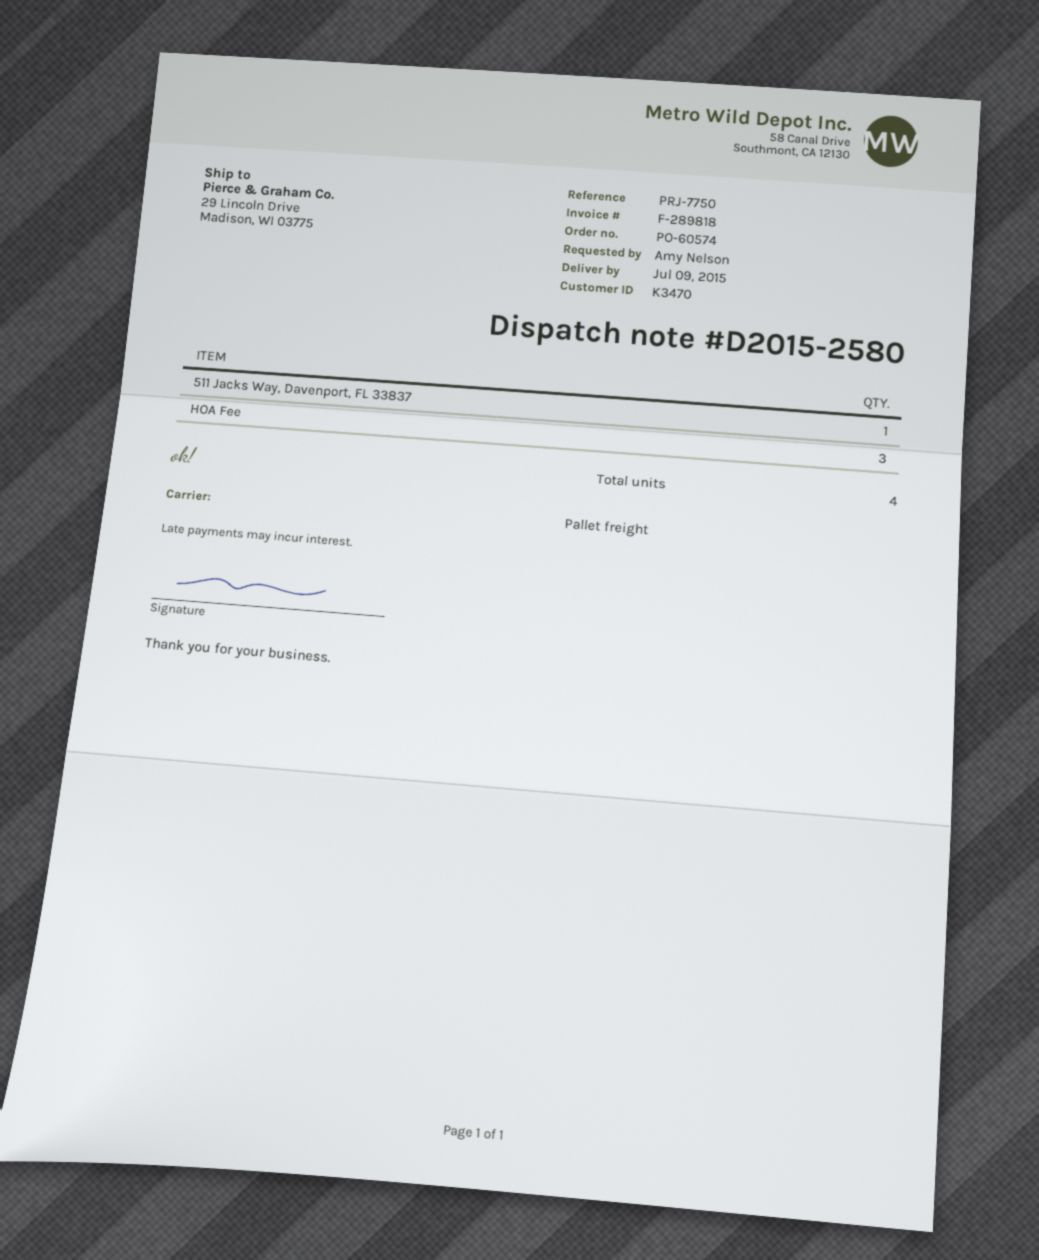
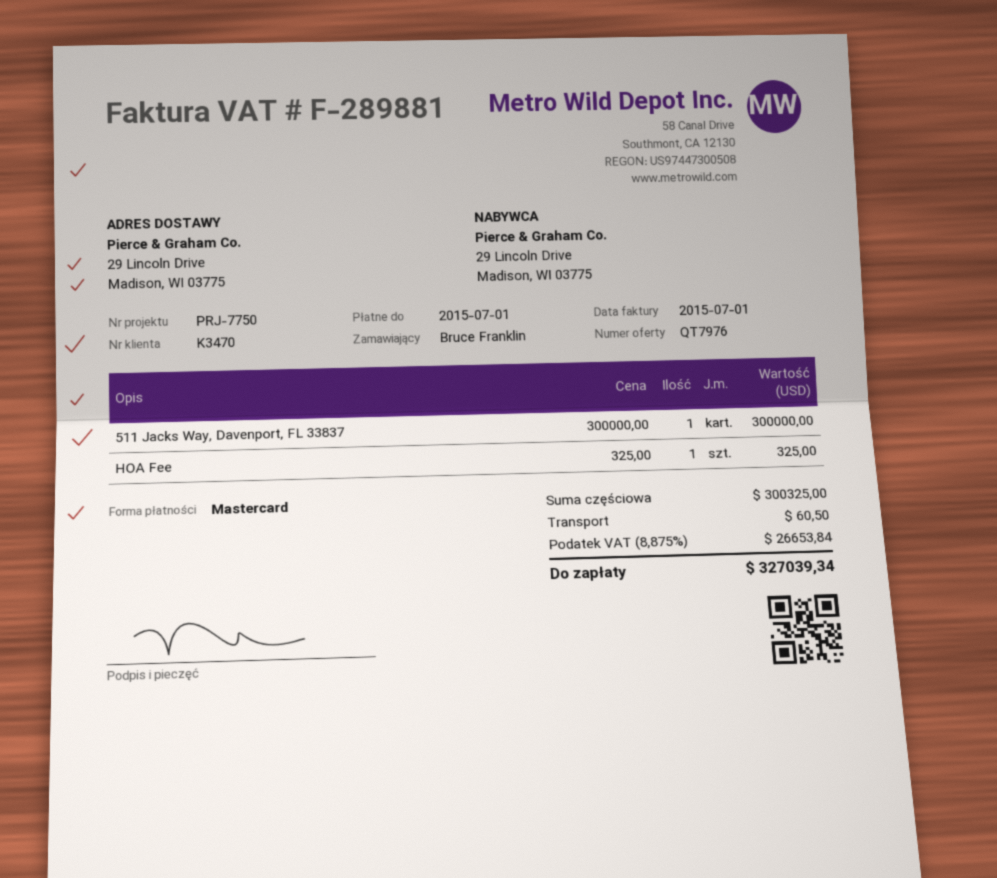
invoice number: F-289818 -> F-289881
ordered by: Amy Nelson -> Bruce Franklin
HOA Fee: 3 -> 1

